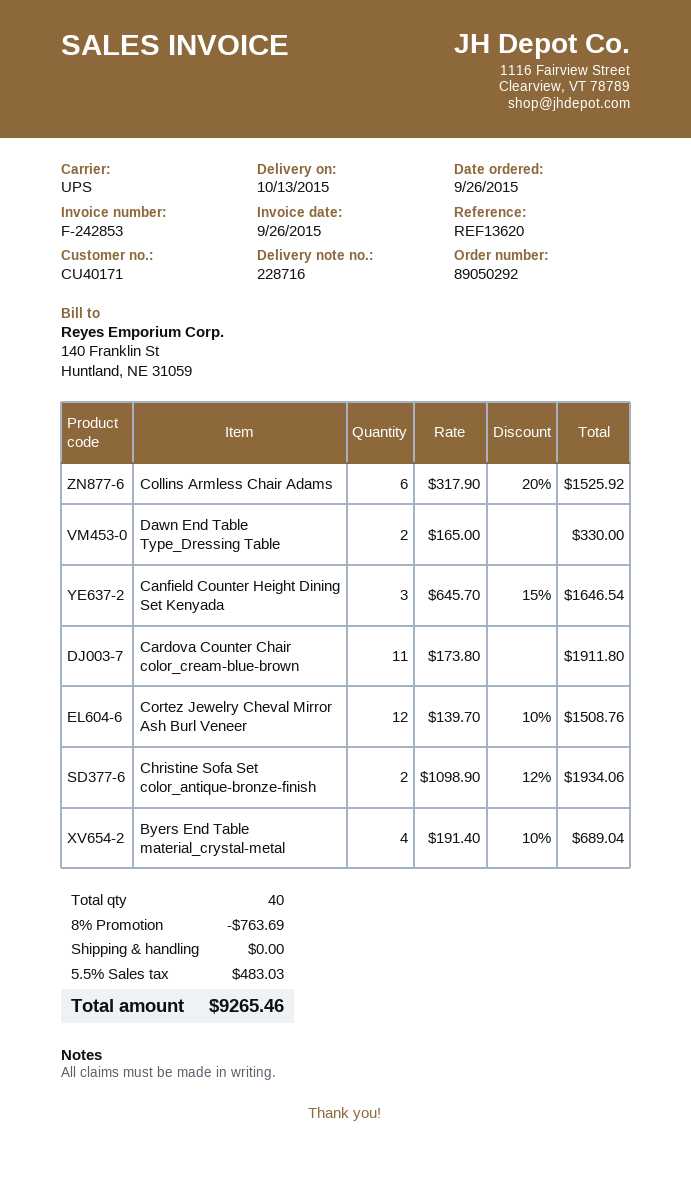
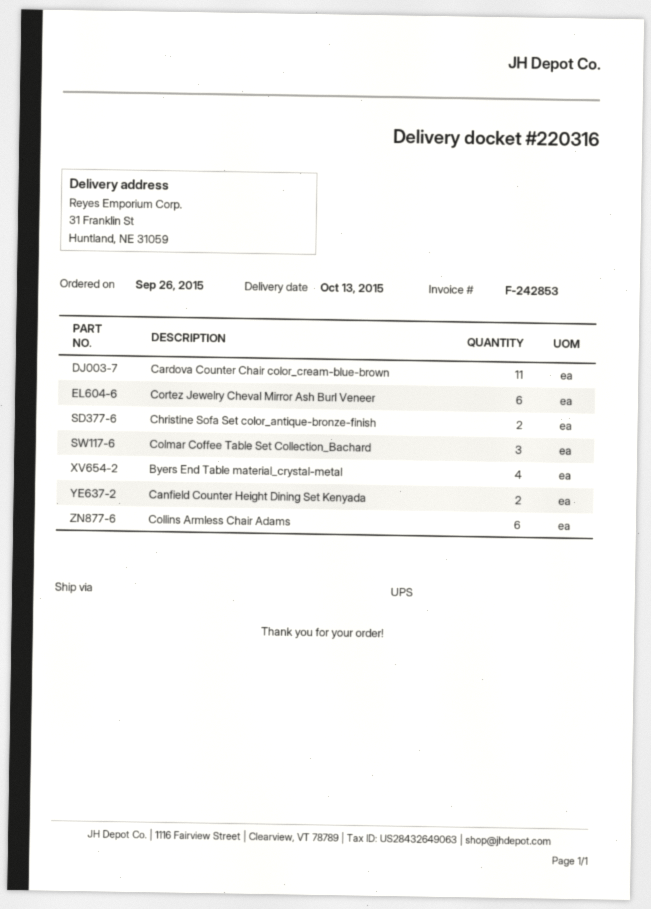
delivery note number: 228716 -> 220316
Dawn End Table Type_Dressing Table: 2 -> none
Canfield Counter Height Dining Set Kenyada: 3 -> 2
Cortez Jewelry Cheval Mirror Ash Burl Veneer: 12 -> 6
Colmar Coffee Table Set Collection_Bachard: none -> 3

